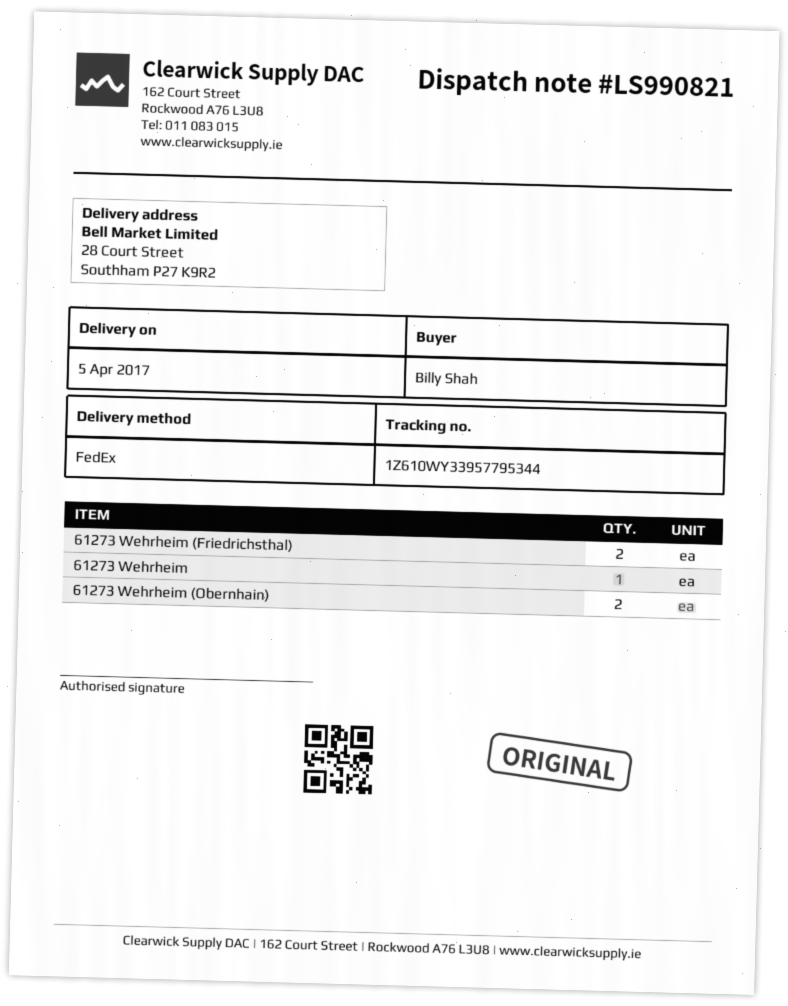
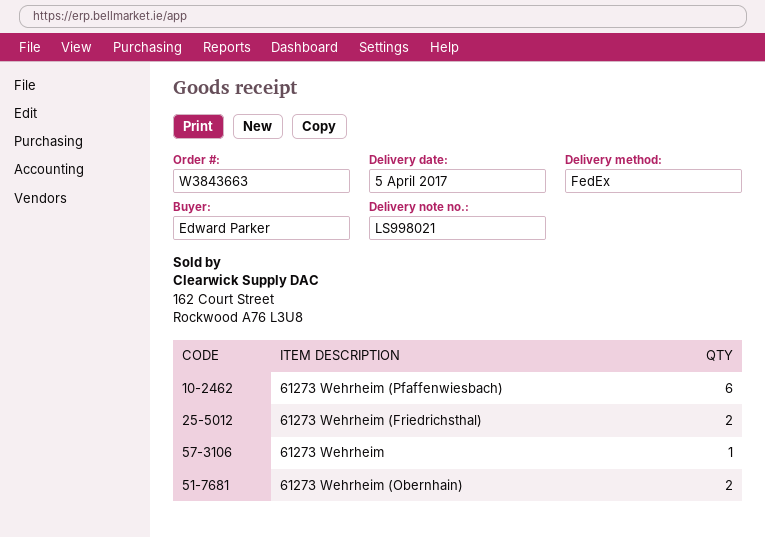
delivery note number: LS990821 -> LS998021
ordered by: Billy Shah -> Edward Parker
61273 Wehrheim (Pfaffenwiesbach): none -> 6

